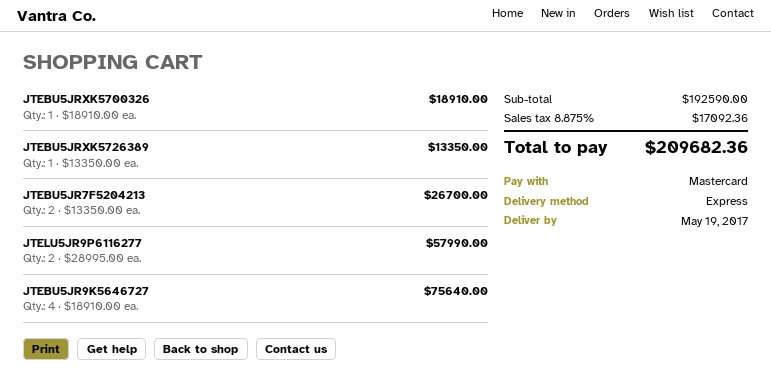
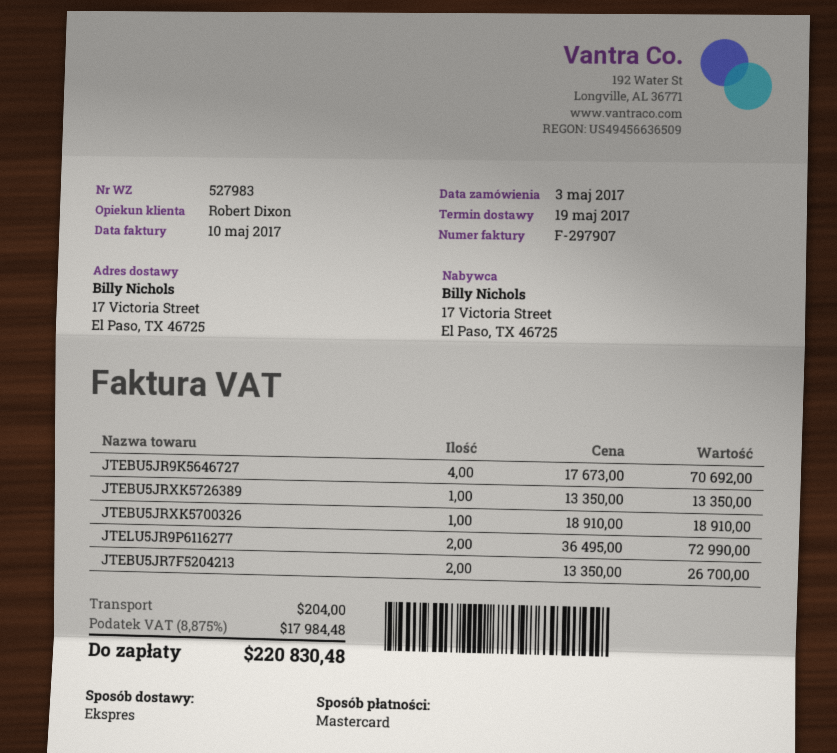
JTELU5JR9P6116277: 2 x 28995.00 = 57990.00 -> 2 x 36495.00 = 72990.00
JTEBU5JR9K5646727: 4 x 18910.00 = 75640.00 -> 4 x 17673.00 = 70692.00
shipping: none -> 204.00
tax: 8.875% = 17092.36 -> 8.875% = 17984.48
total: 209682.36 -> 220830.48

